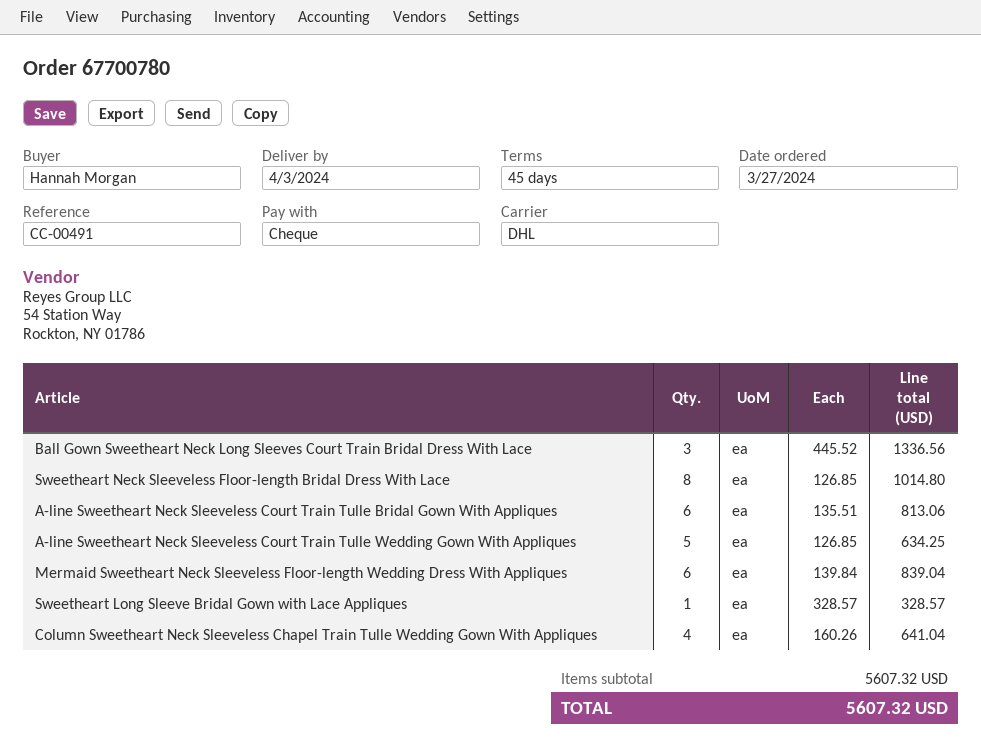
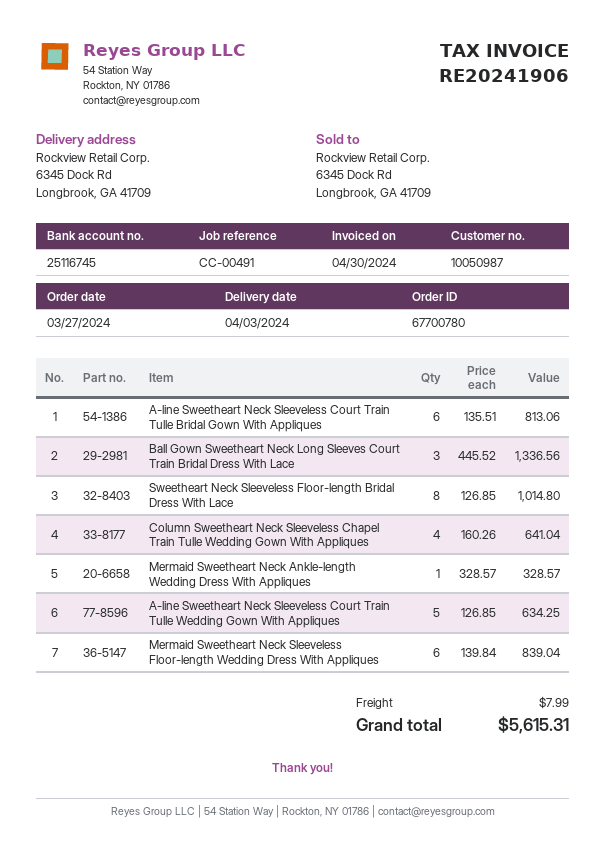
Sweetheart Long Sleeve Bridal Gown with Lace Appliques: 1 x 328.57 = 328.57 -> none
Mermaid Sweetheart Neck Ankle-length Wedding Dress With Appliques: none -> 1 x 328.57 = 328.57
shipping: none -> 7.99
total: 5607.32 -> 5615.31

